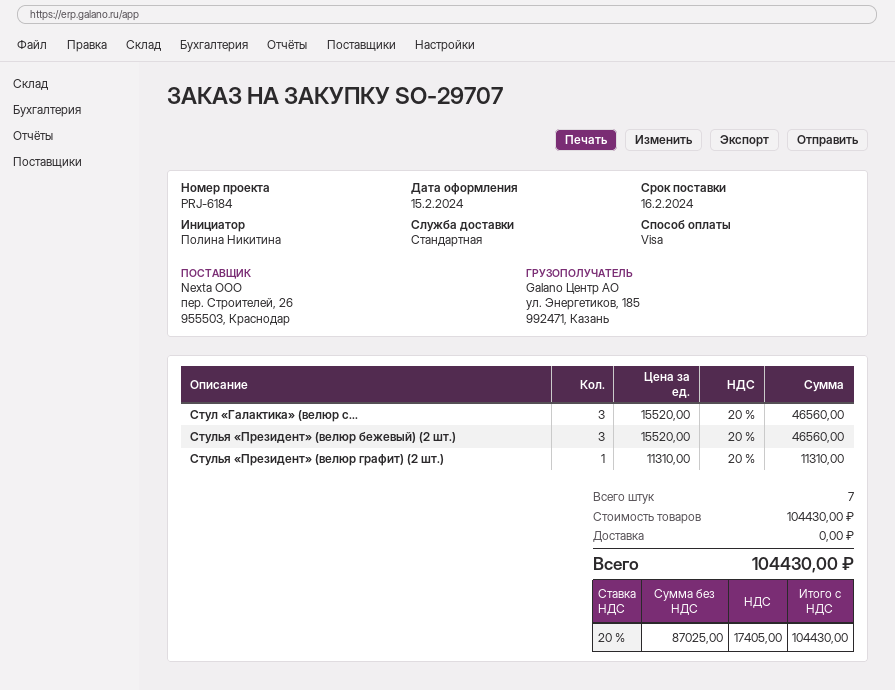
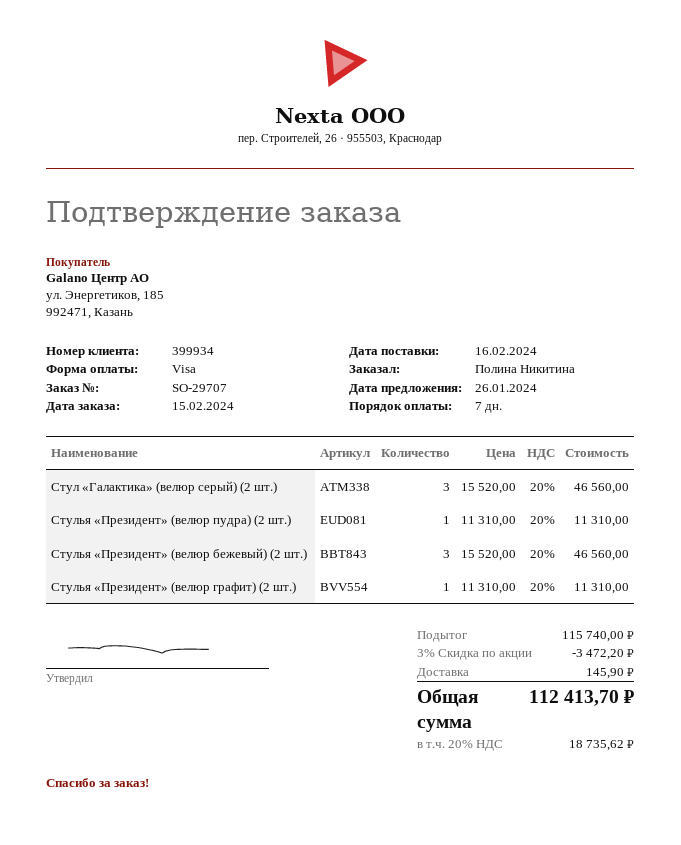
Стулья «Президент» (велюр пудра) (2 шт.): none -> 1 x 11310.00 = 11310.00
subtotal: 104430.00 -> 115740.00
discount: none -> 3% = 3472.20
shipping: 0.00 -> 145.90
tax: 20% = 17405.00 -> 20% = 18735.62
total: 104430.00 -> 112413.70

